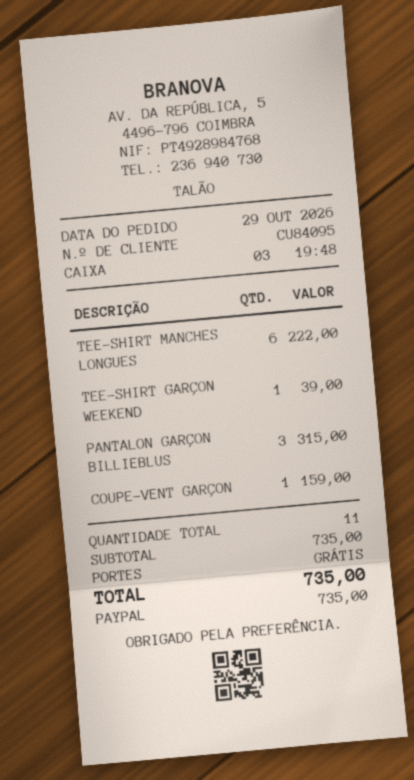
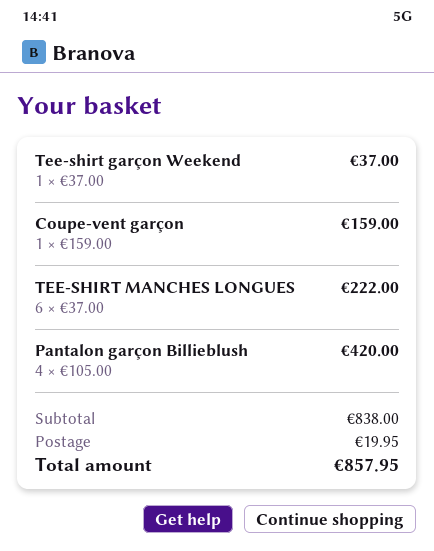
TEE-SHIRT GARÇON WEEKEND: 1 for 39.00 -> 1 for 37.00
PANTALON GARÇON BILLIEBLUS: 3 for 315.00 -> 4 for 420.00
subtotal: 735.00 -> 838.00
shipping: 0.00 -> 19.95
total: 735.00 -> 857.95

